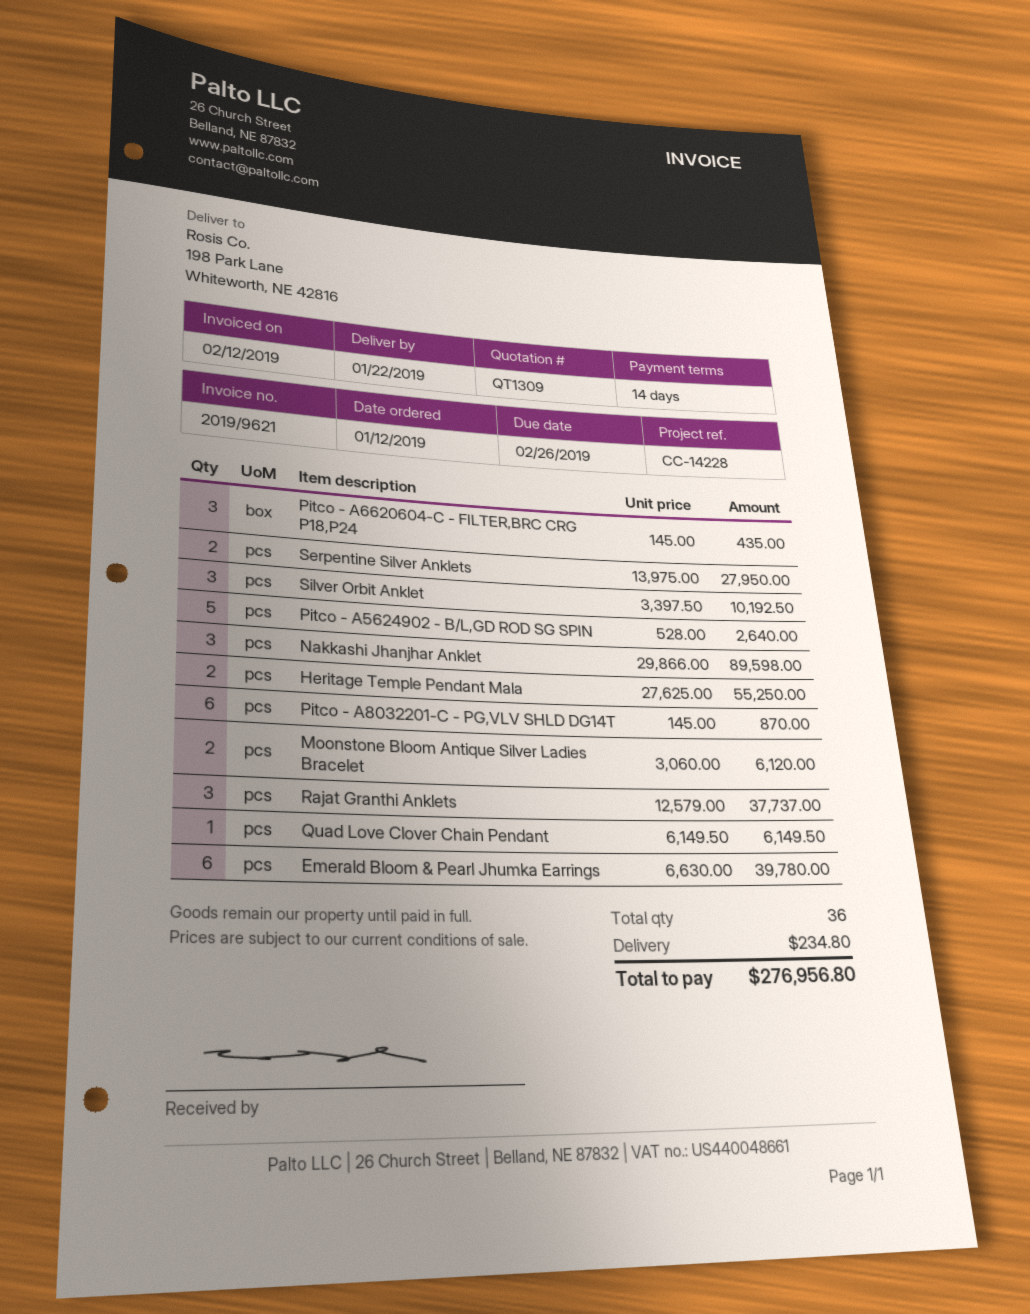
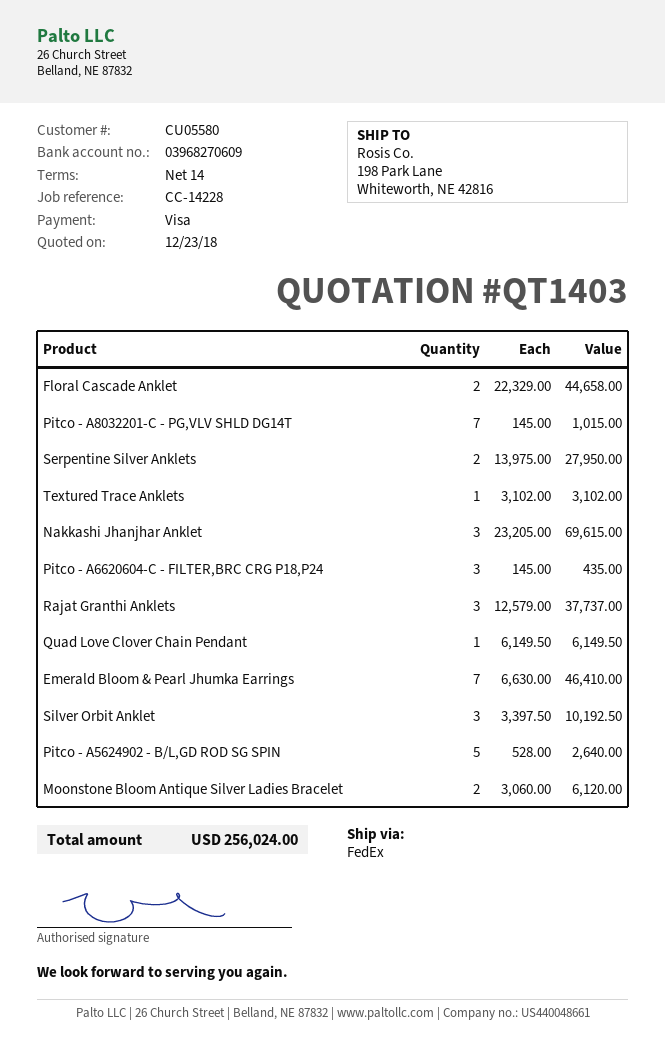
quote number: QT1309 -> QT1403
Nakkashi Jhanjhar Anklet: 3 x 29866.00 = 89598.00 -> 3 x 23205.00 = 69615.00
Heritage Temple Pendant Mala: 2 x 27625.00 = 55250.00 -> none
Pitco - A8032201-C - PG,VLV SHLD DG14T: 6 x 145.00 = 870.00 -> 7 x 145.00 = 1015.00
Emerald Bloom & Pearl Jhumka Earrings: 6 x 6630.00 = 39780.00 -> 7 x 6630.00 = 46410.00
Floral Cascade Anklet: none -> 2 x 22329.00 = 44658.00
Textured Trace Anklets: none -> 1 x 3102.00 = 3102.00
shipping: 234.80 -> none
total: 276956.80 -> 256024.00

